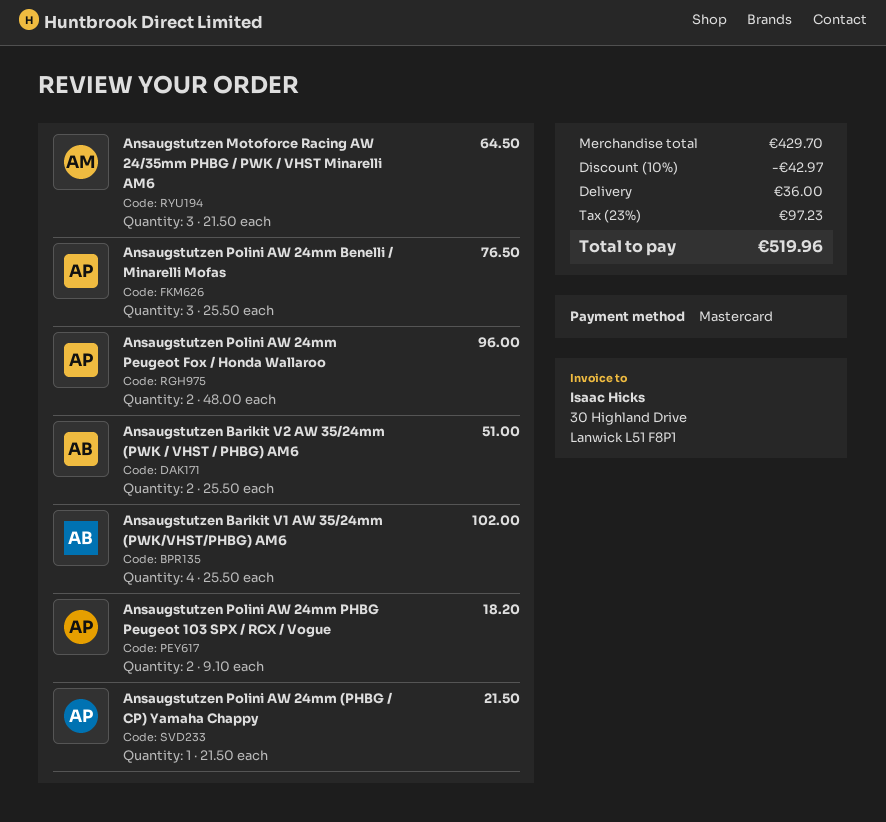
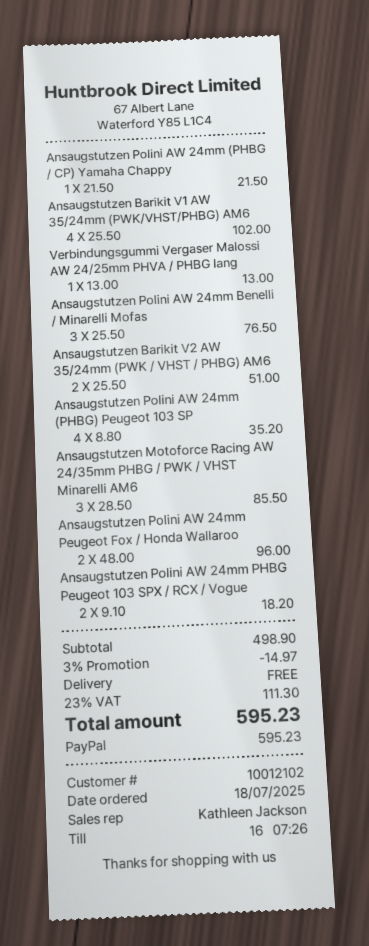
payment method: Mastercard -> PayPal
Ansaugstutzen Motoforce Racing AW 24/35mm PHBG / PWK / VHST Minarelli AM6: 3 x 21.50 = 64.50 -> 3 x 28.50 = 85.50
Verbindungsgummi Vergaser Malossi AW 24/25mm PHVA / PHBG lang: none -> 1 x 13.00 = 13.00
Ansaugstutzen Polini AW 24mm (PHBG) Peugeot 103 SP: none -> 4 x 8.80 = 35.20
subtotal: 429.70 -> 498.90
discount: 10% = 42.97 -> 3% = 14.97
shipping: 36.00 -> 0.00
tax: 23% = 97.23 -> 23% = 111.30
total: 519.96 -> 595.23

